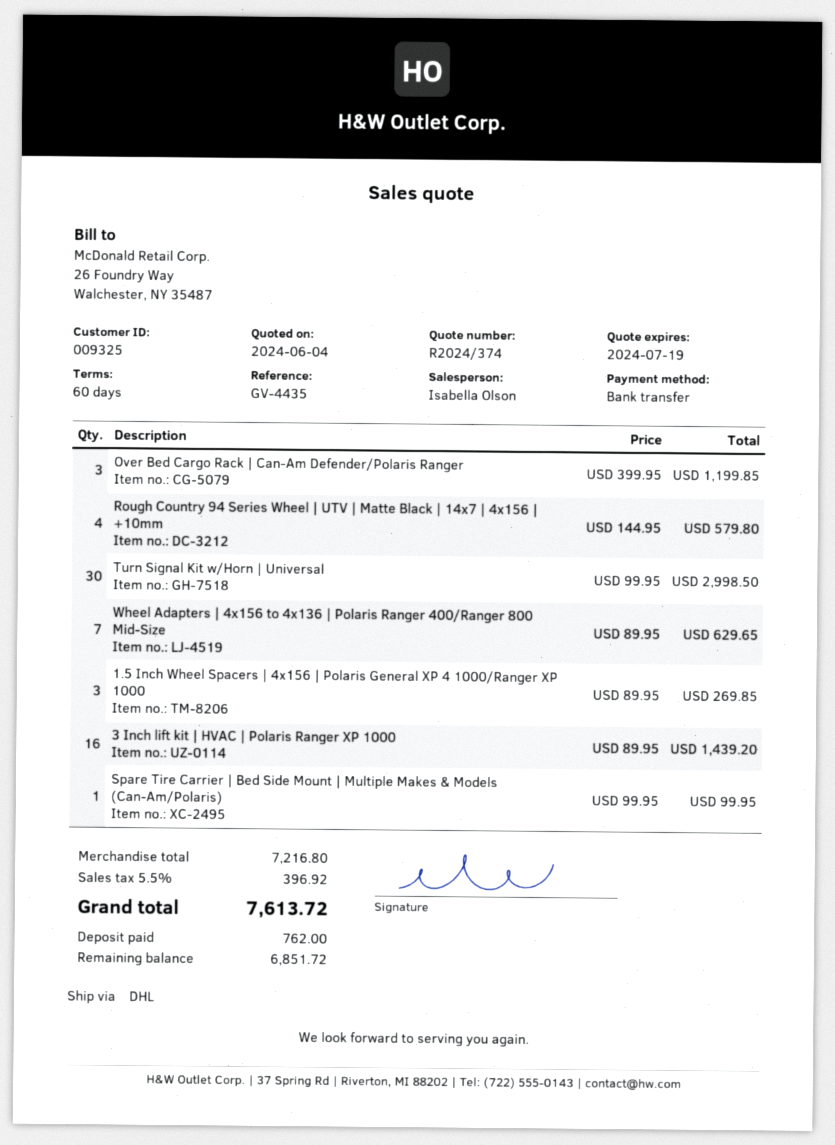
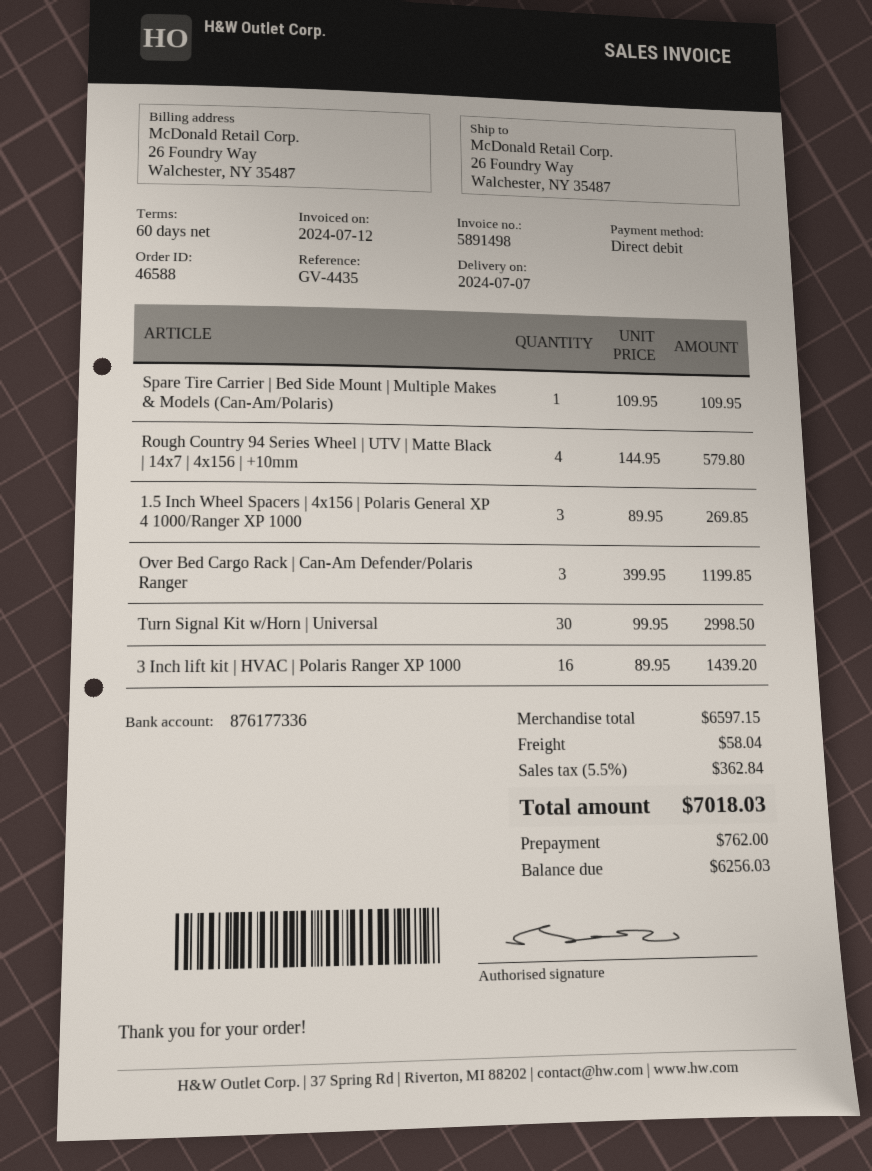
payment method: bank transfer -> direct debit
Wheel Adapters | 4x156 to 4x136 | Polaris Ranger 400/Ranger 800 Mid-Size: 7 x 89.95 = 629.65 -> none
Spare Tire Carrier | Bed Side Mount | Multiple Makes & Models (Can-Am/Polaris): 1 x 99.95 = 99.95 -> 1 x 109.95 = 109.95
subtotal: 7216.80 -> 6597.15
shipping: none -> 58.04
tax: 5.5% = 396.92 -> 5.5% = 362.84
total: 7613.72 -> 7018.03
balance: 6851.72 -> 6256.03

